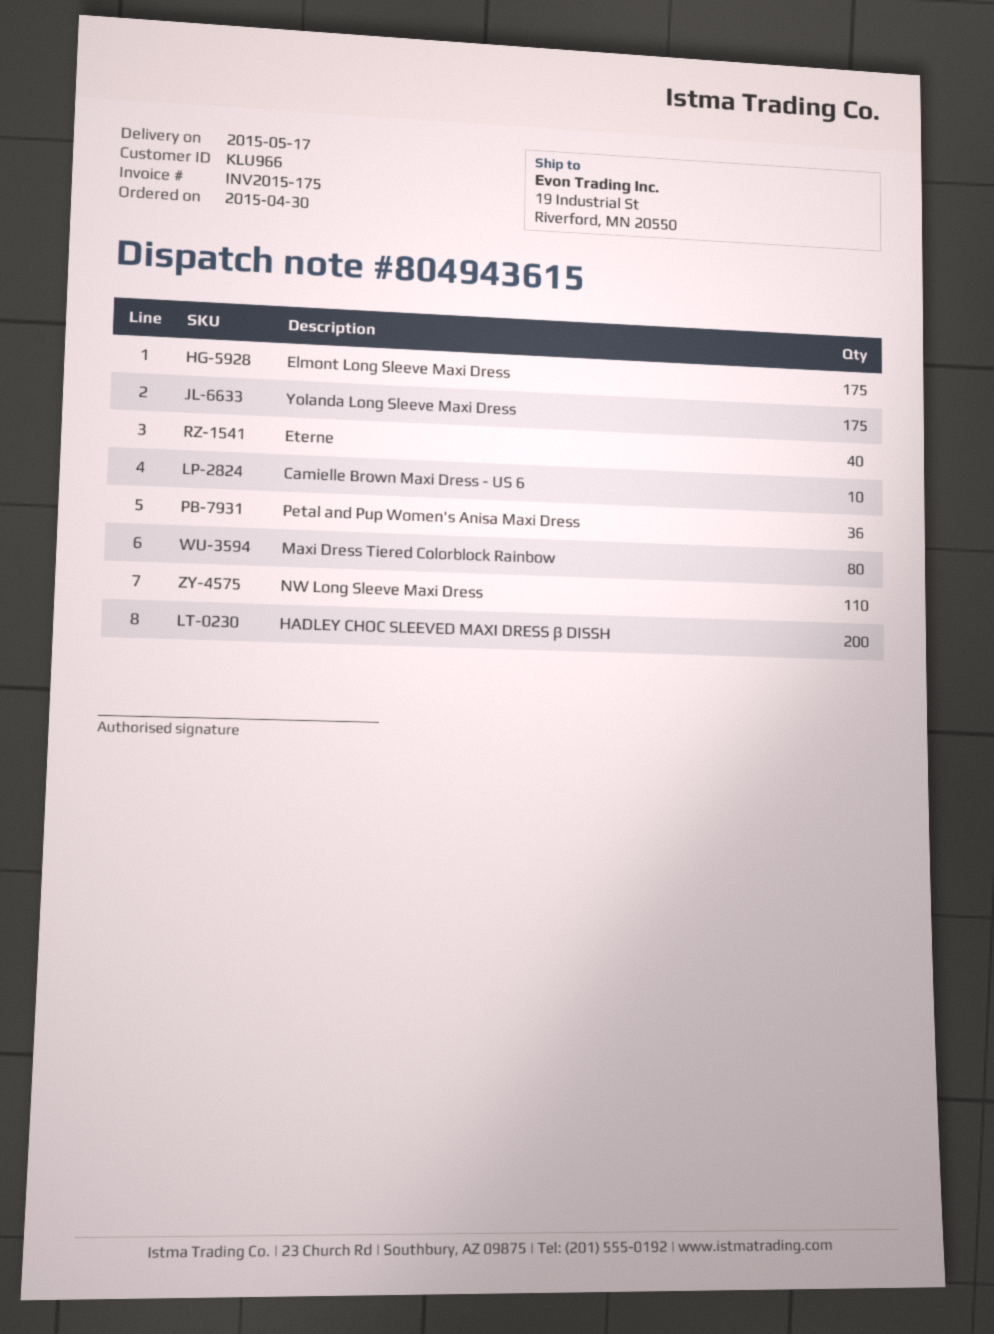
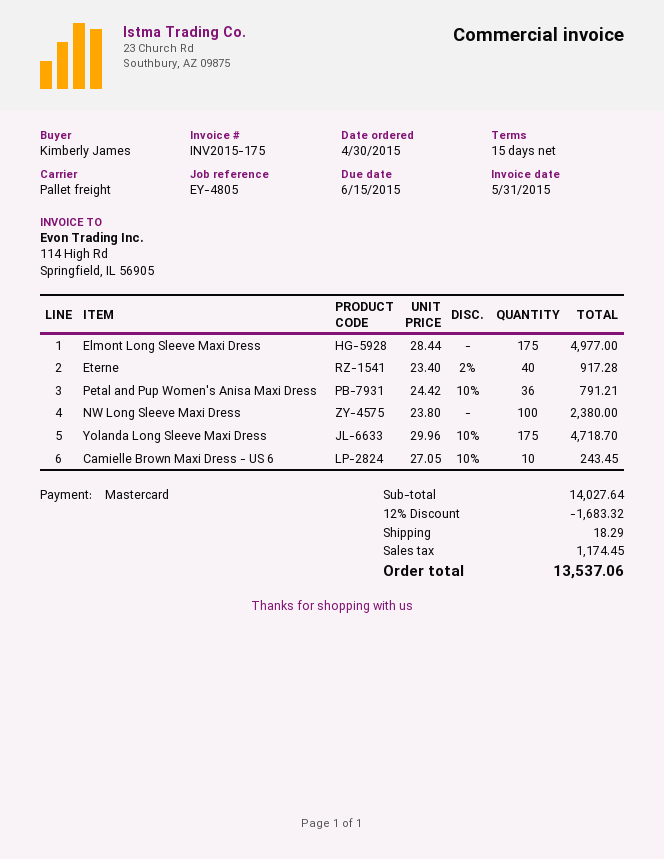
Maxi Dress Tiered Colorblock Rainbow: 80 -> none
NW Long Sleeve Maxi Dress: 110 -> 100
HADLEY CHOC SLEEVED MAXI DRESS β DISSH: 200 -> none

